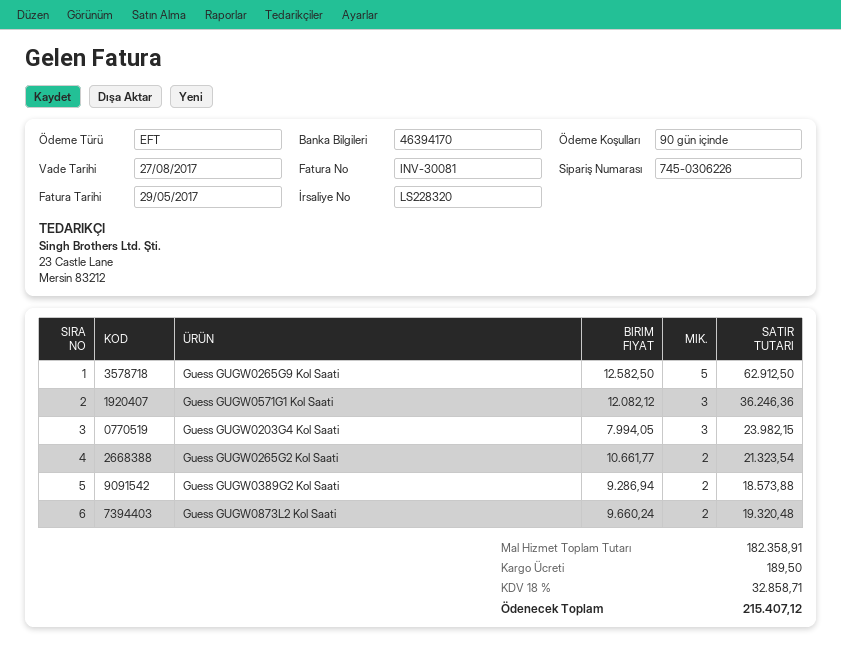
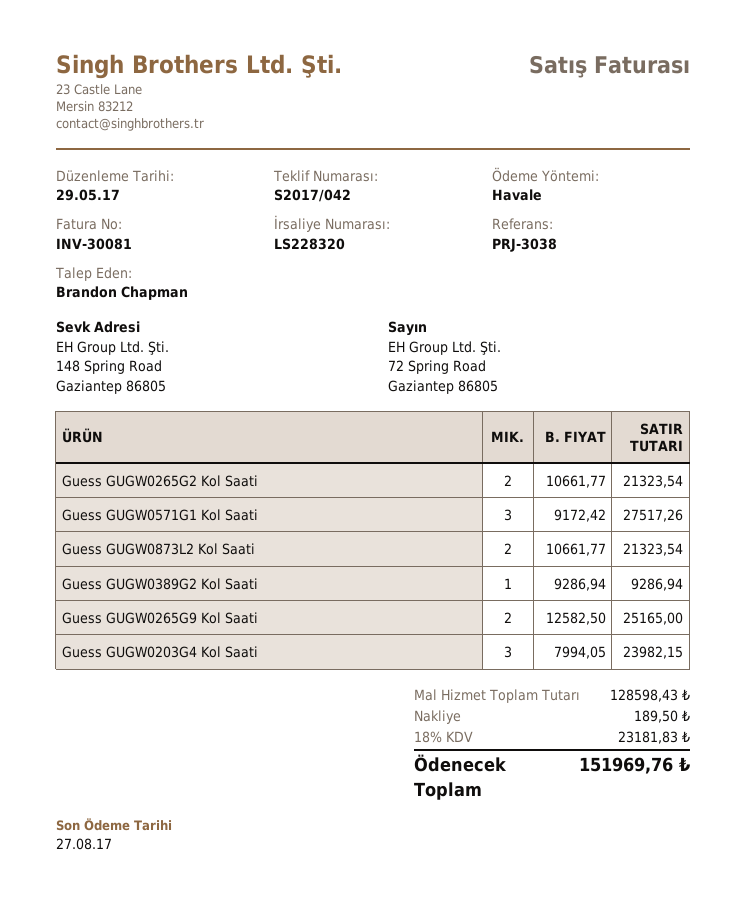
Guess GUGW0265G9 Kol Saati: 5 x 12582.50 = 62912.50 -> 2 x 12582.50 = 25165.00
Guess GUGW0571G1 Kol Saati: 3 x 12082.12 = 36246.36 -> 3 x 9172.42 = 27517.26
Guess GUGW0389G2 Kol Saati: 2 x 9286.94 = 18573.88 -> 1 x 9286.94 = 9286.94
Guess GUGW0873L2 Kol Saati: 2 x 9660.24 = 19320.48 -> 2 x 10661.77 = 21323.54
subtotal: 182358.91 -> 128598.43
tax: 18% = 32858.71 -> 18% = 23181.83
total: 215407.12 -> 151969.76

